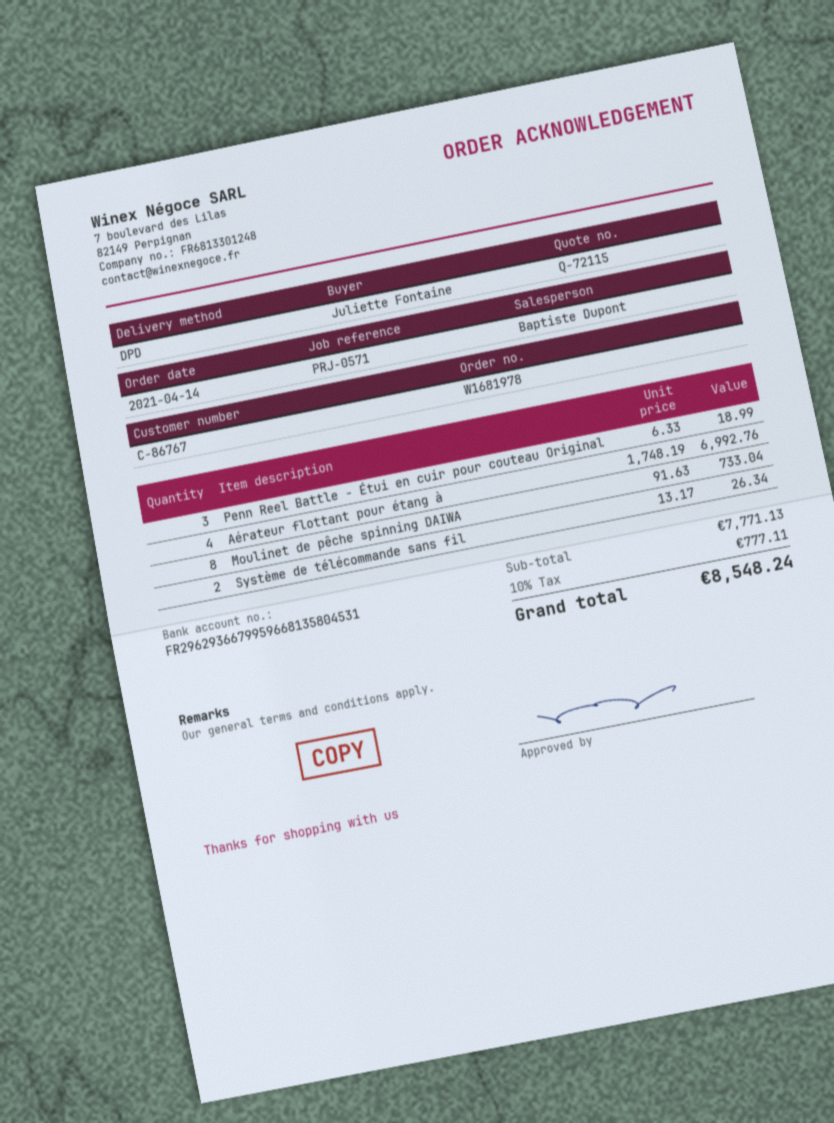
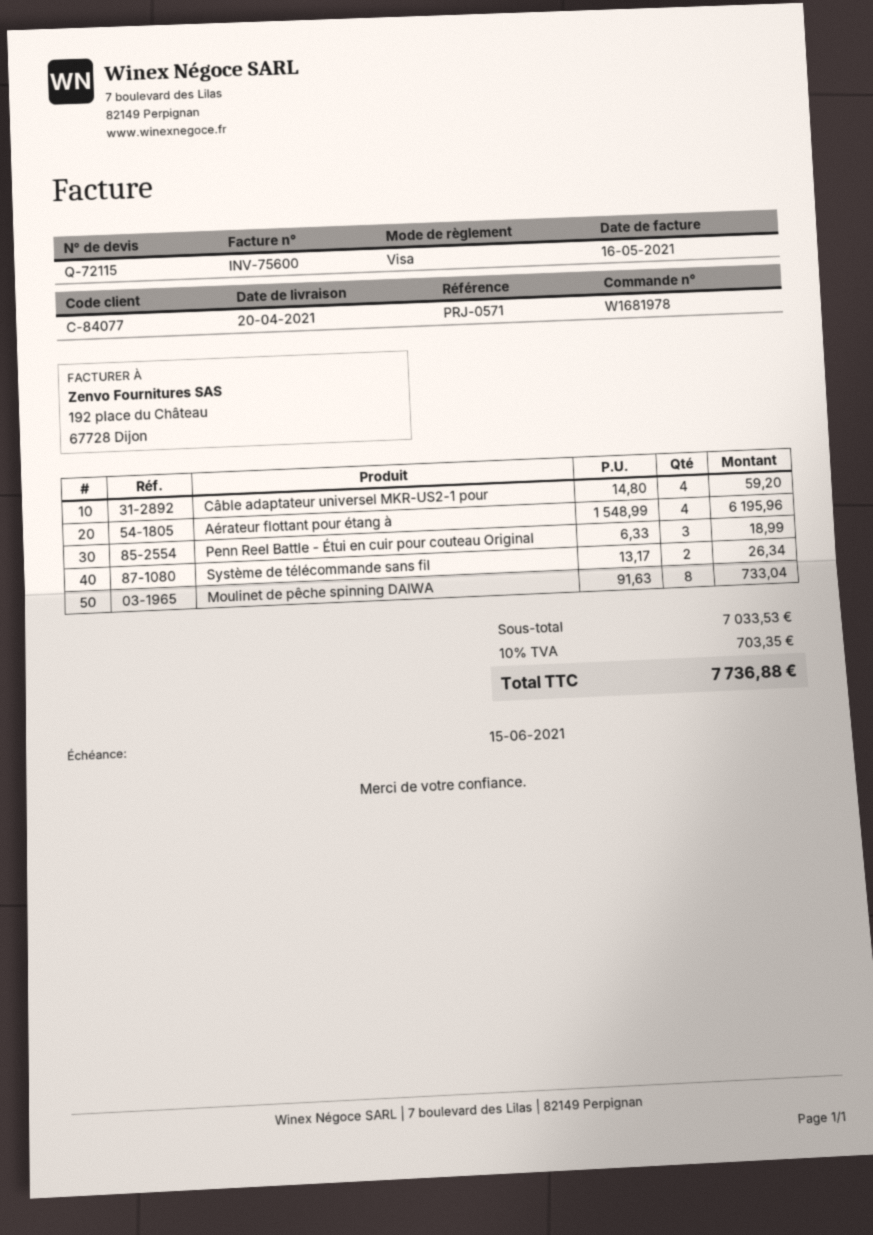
customer number: C-86767 -> C-84077
Aérateur flottant pour étang à: 4 x 1748.19 = 6992.76 -> 4 x 1548.99 = 6195.96
Câble adaptateur universel MKR-US2-1 pour: none -> 4 x 14.80 = 59.20
subtotal: 7771.13 -> 7033.53
tax: 10% = 777.11 -> 10% = 703.35
total: 8548.24 -> 7736.88

